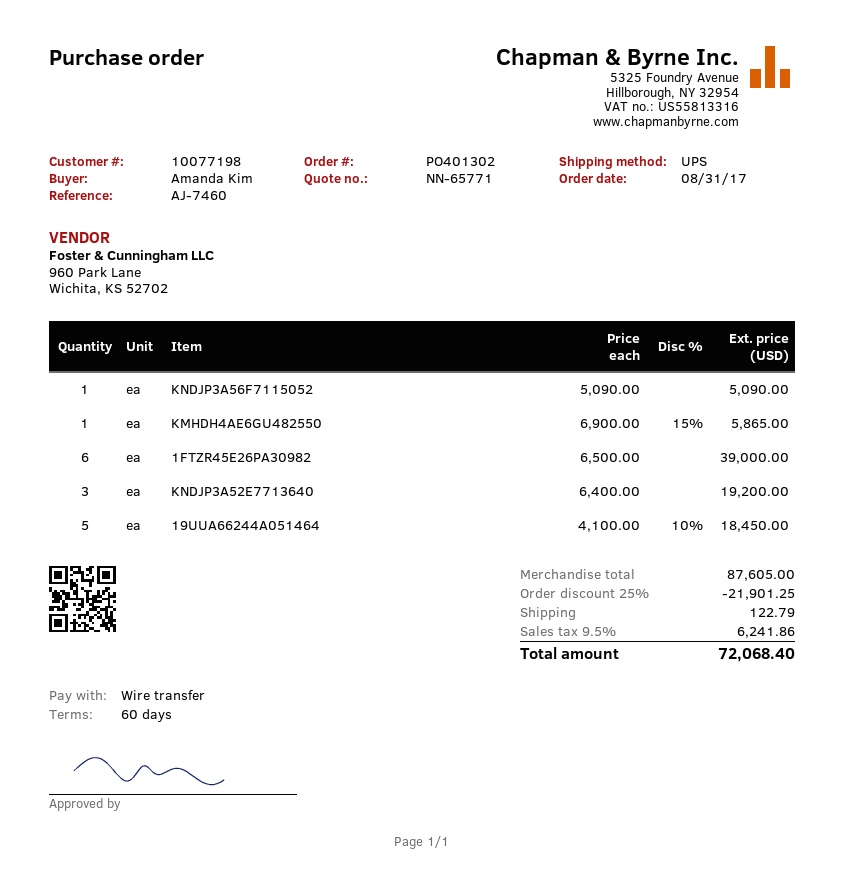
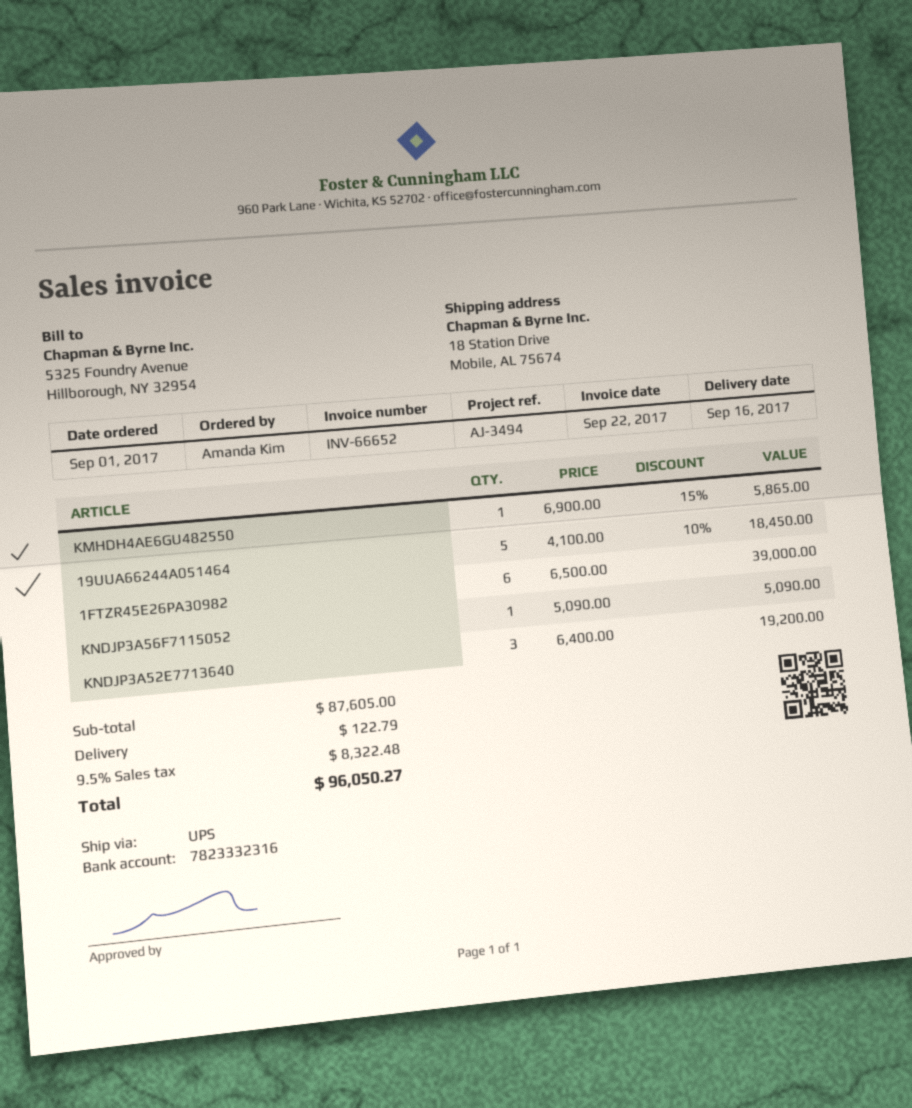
order date: 2017-08-31 -> 2017-09-01
reference: AJ-7460 -> AJ-3494
discount: 25% = 21901.25 -> none
tax: 9.5% = 6241.86 -> 9.5% = 8322.48
total: 72068.40 -> 96050.27

